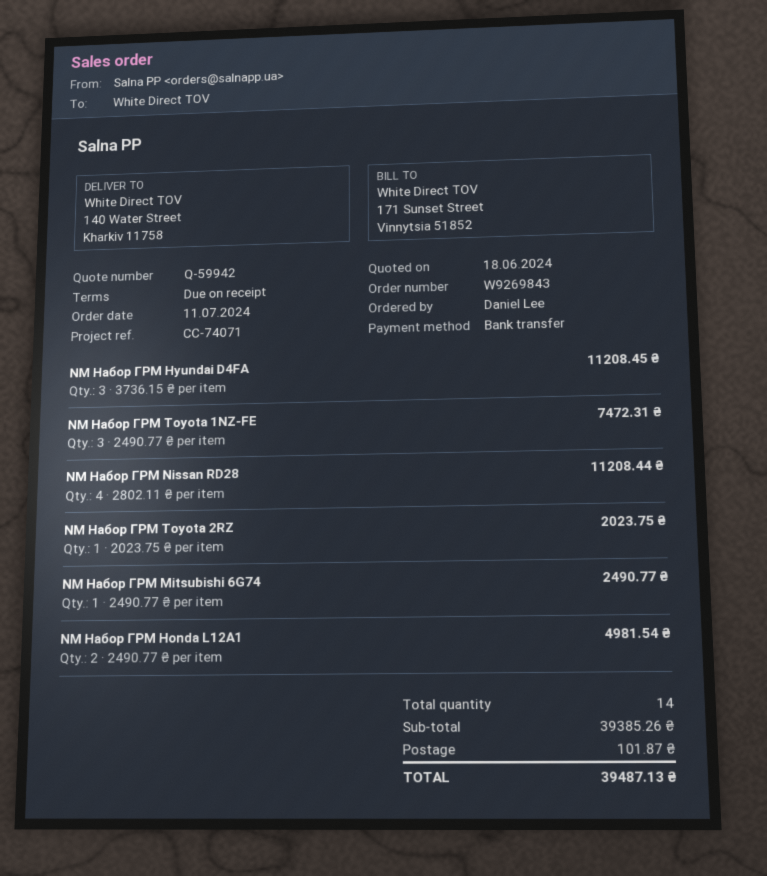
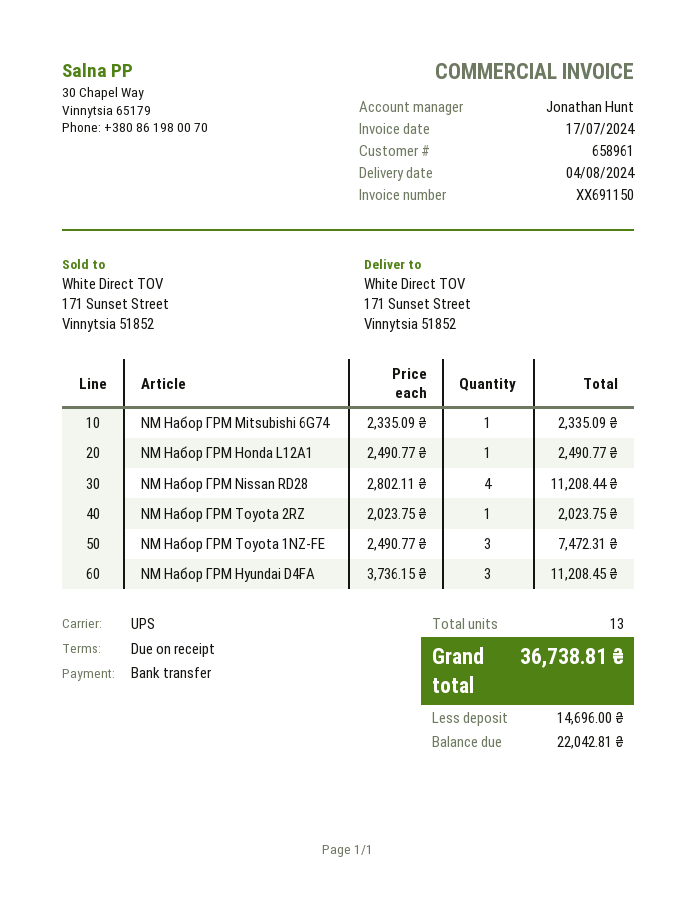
ship to: 140 Water Street, Kharkiv 11758 -> 171 Sunset Street, Vinnytsia 51852
NM Набор ГРМ Mitsubishi 6G74: 1 x 2490.77 = 2490.77 -> 1 x 2335.09 = 2335.09
NM Набор ГРМ Honda L12A1: 2 x 2490.77 = 4981.54 -> 1 x 2490.77 = 2490.77
total quantity: 14 -> 13
shipping: 101.87 -> none
total: 39487.13 -> 36738.81

